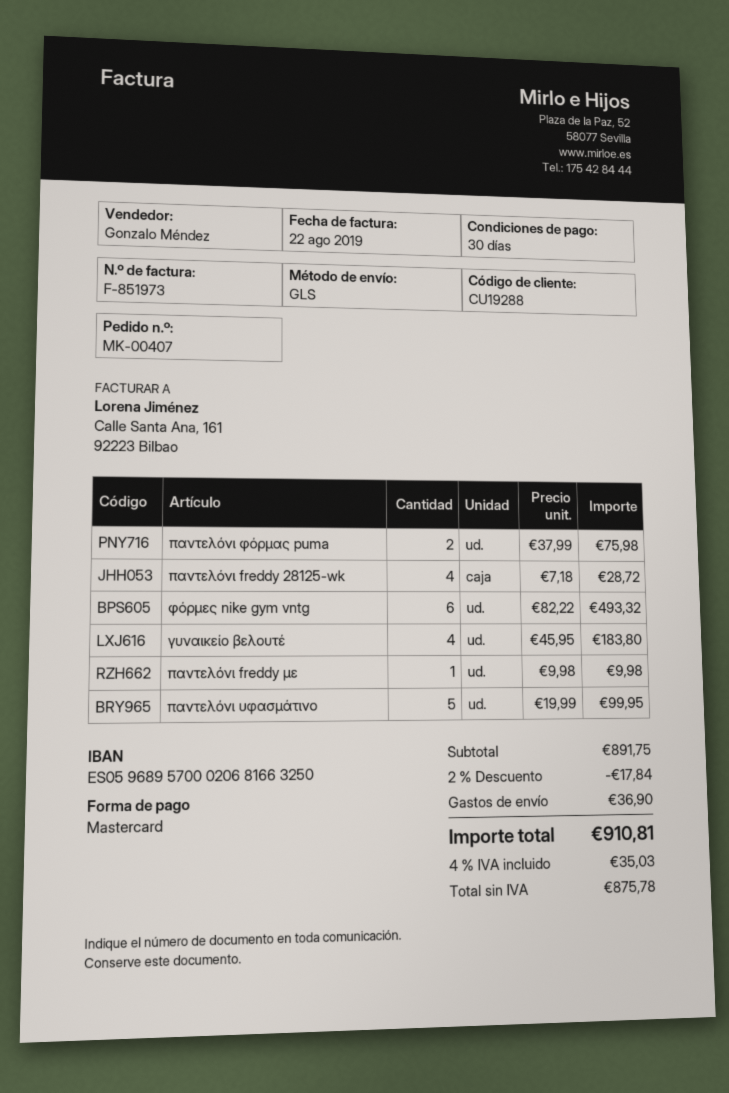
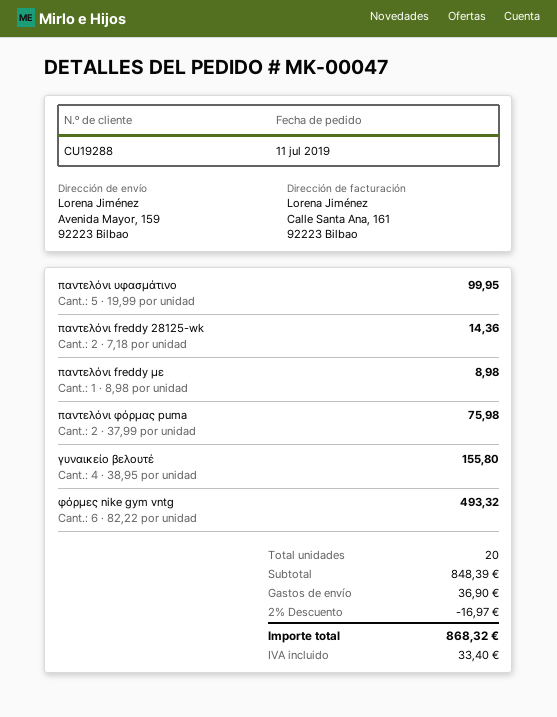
order number: MK-00407 -> MK-00047
παντελόνι freddy 28125-wk: 4 x 7.18 = 28.72 -> 2 x 7.18 = 14.36
γυναικείο βελουτέ: 4 x 45.95 = 183.80 -> 4 x 38.95 = 155.80
παντελόνι freddy με: 1 x 9.98 = 9.98 -> 1 x 8.98 = 8.98
subtotal: 891.75 -> 848.39
discount: 2% = 17.84 -> 2% = 16.97
tax: 35.03 -> 33.40
total: 910.81 -> 868.32

